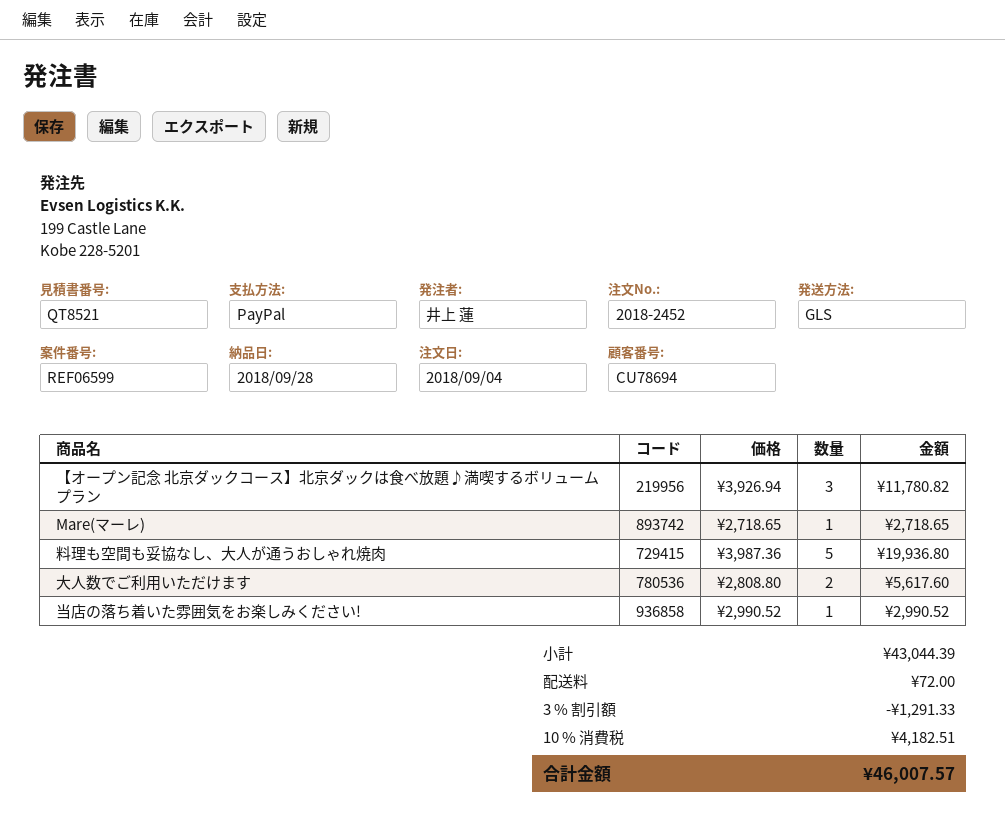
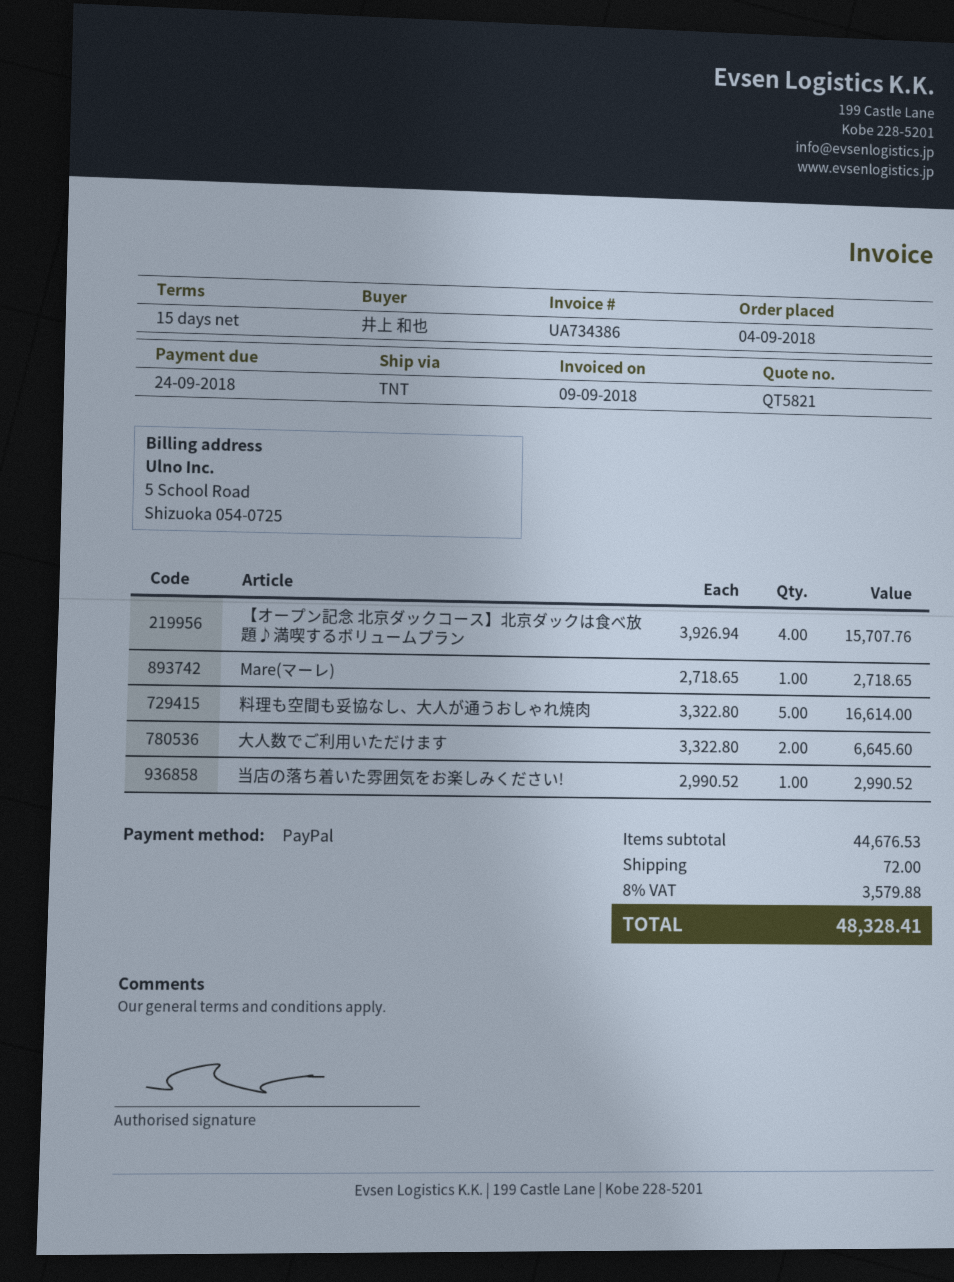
quote number: QT8521 -> QT5821
ordered by: 井上 蓮 -> 井上 和也
shipping method: GLS -> TNT
【オープン記念 北京ダックコース】北京ダックは食べ放題♪満喫するボリュームプラン: 3 x 3926.94 = 11780.82 -> 4 x 3926.94 = 15707.76
料理も空間も妥協なし、大人が通うおしゃれ焼肉: 5 x 3987.36 = 19936.80 -> 5 x 3322.80 = 16614.00
大人数でご利用いただけます: 2 x 2808.80 = 5617.60 -> 2 x 3322.80 = 6645.60
subtotal: 43044.39 -> 44676.53
discount: 3% = 1291.33 -> none
tax: 10% = 4182.51 -> 8% = 3579.88
total: 46007.57 -> 48328.41

